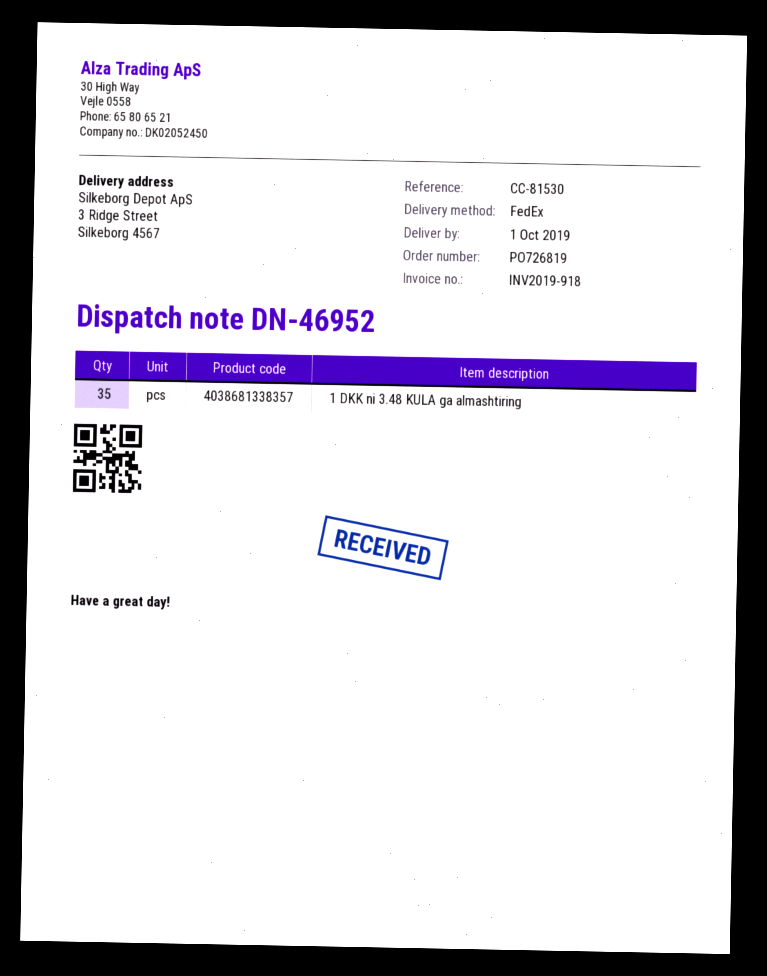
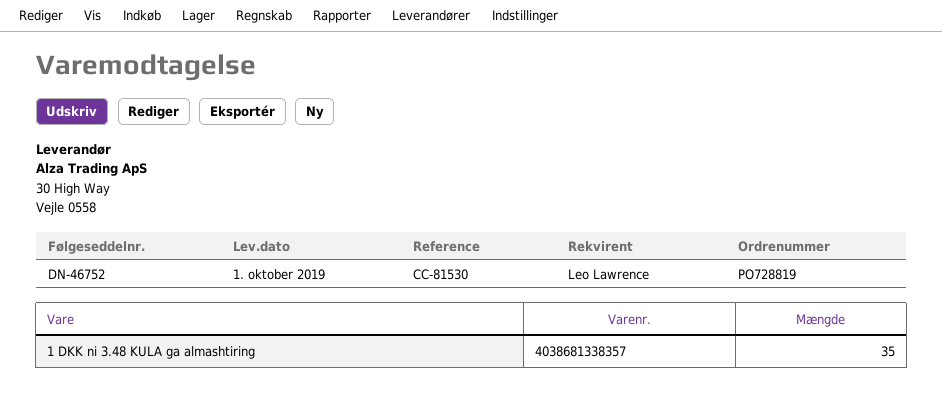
order number: PO726819 -> PO728819
delivery note number: DN-46952 -> DN-46752

